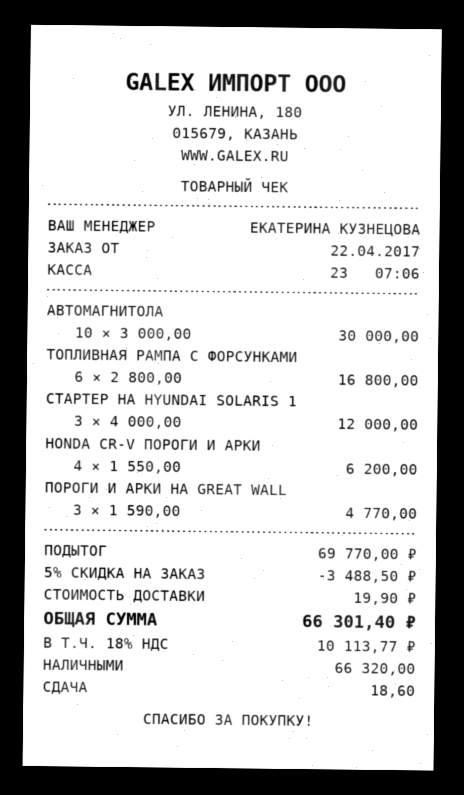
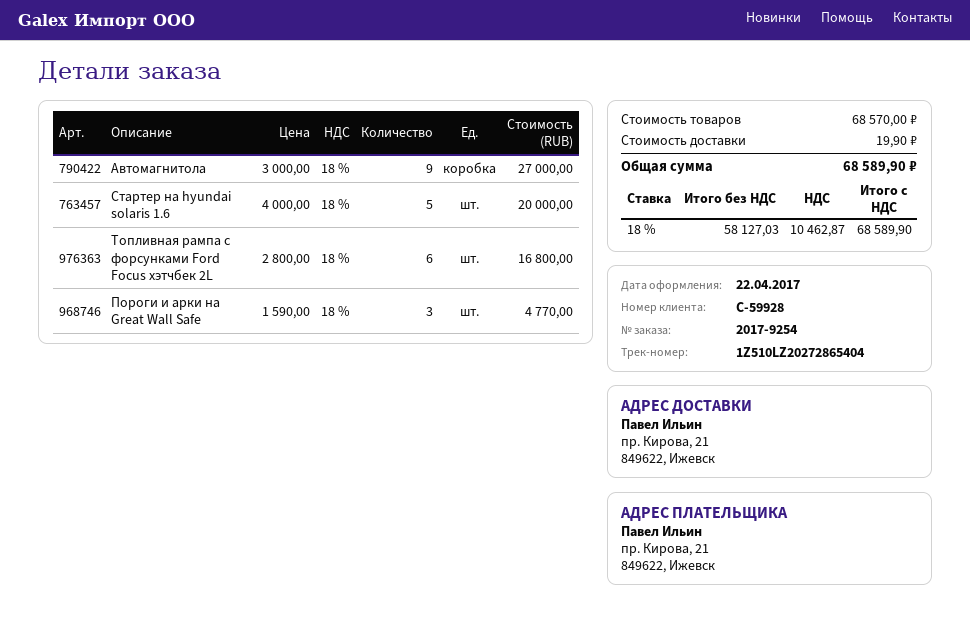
АВТОМАГНИТОЛА: 10 x 3000.00 = 30000.00 -> 9 x 3000.00 = 27000.00
СТАРТЕР НА HYUNDAI SOLARIS 1: 3 x 4000.00 = 12000.00 -> 5 x 4000.00 = 20000.00
HONDA CR-V ПОРОГИ И АРКИ: 4 x 1550.00 = 6200.00 -> none
subtotal: 69770.00 -> 68570.00
discount: 5% = 3488.50 -> none
tax: 18% = 10113.77 -> 18% = 10462.87
total: 66301.40 -> 68589.90

